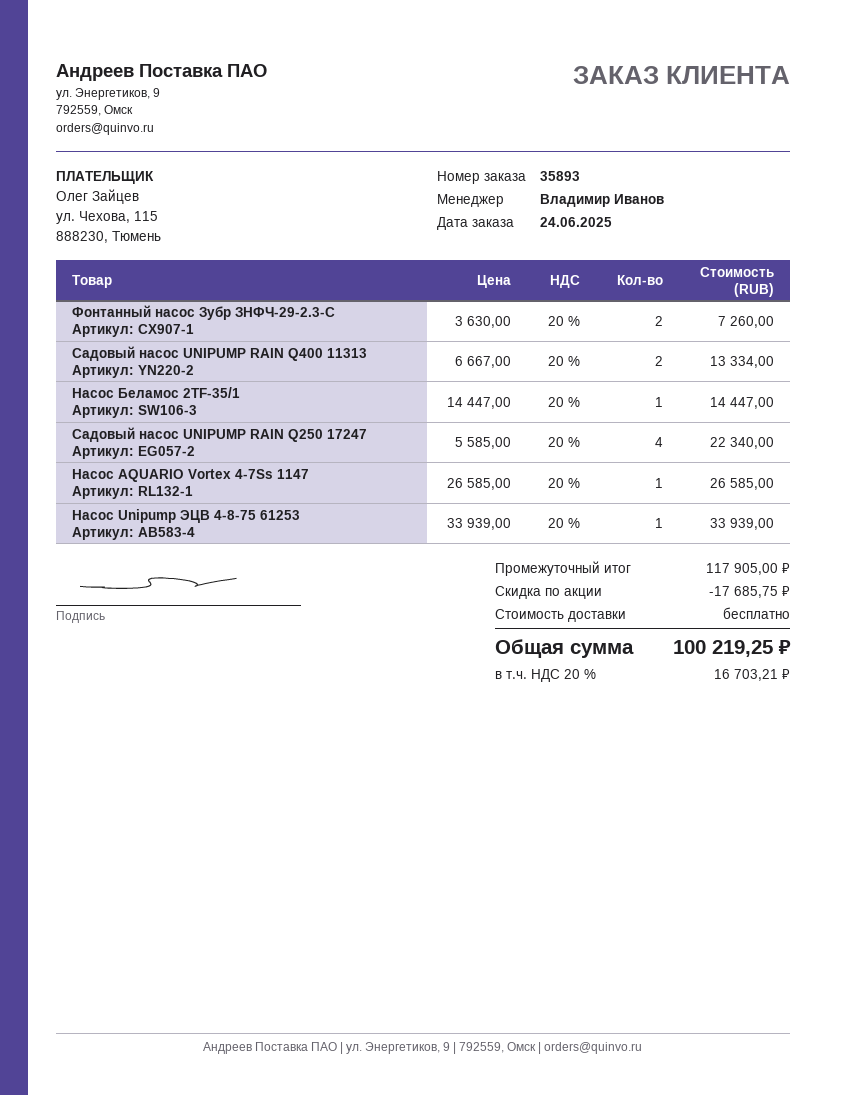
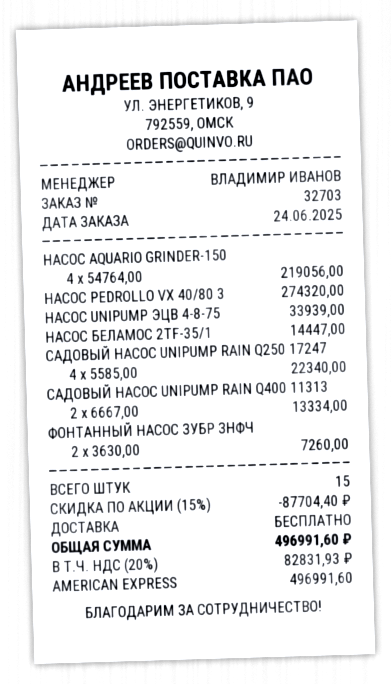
order number: 35893 -> 32703
Насос AQUARIO Vortex 4-7Ss 1147: 1 x 26585.00 = 26585.00 -> none
НАСОС AQUARIO GRINDER-150: none -> 4 x 54764.00 = 219056.00
НАСОС PEDROLLO VX 40/80 3: none -> 1 x 274320.00 = 274320.00
discount: 17685.75 -> 87704.40
tax: 20% = 16703.21 -> 20% = 82831.93
total: 100219.25 -> 496991.60

